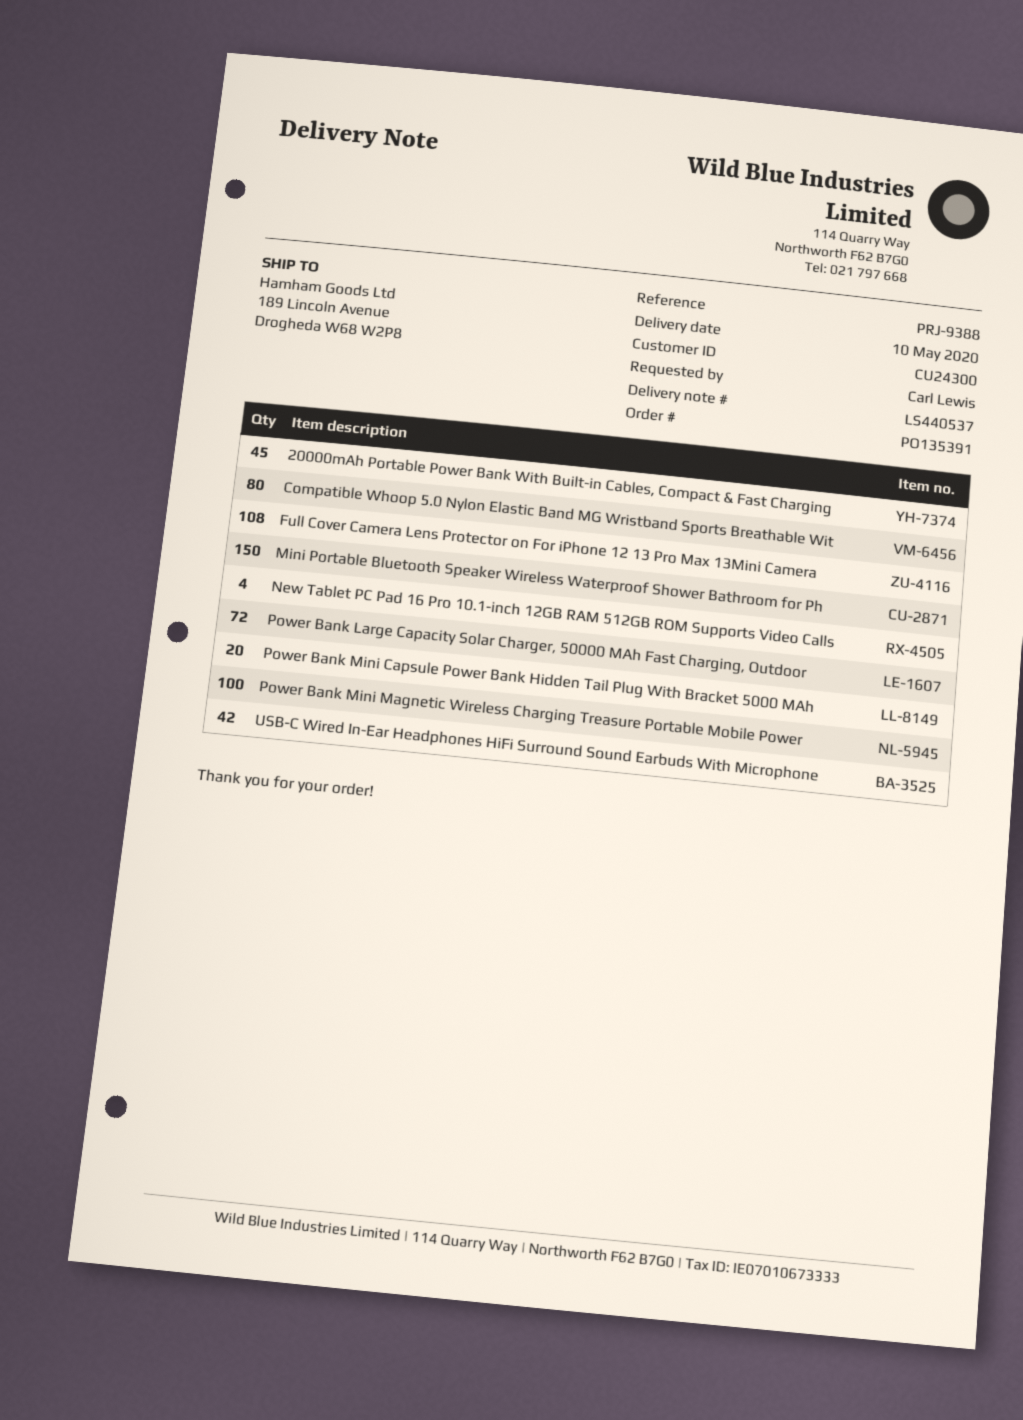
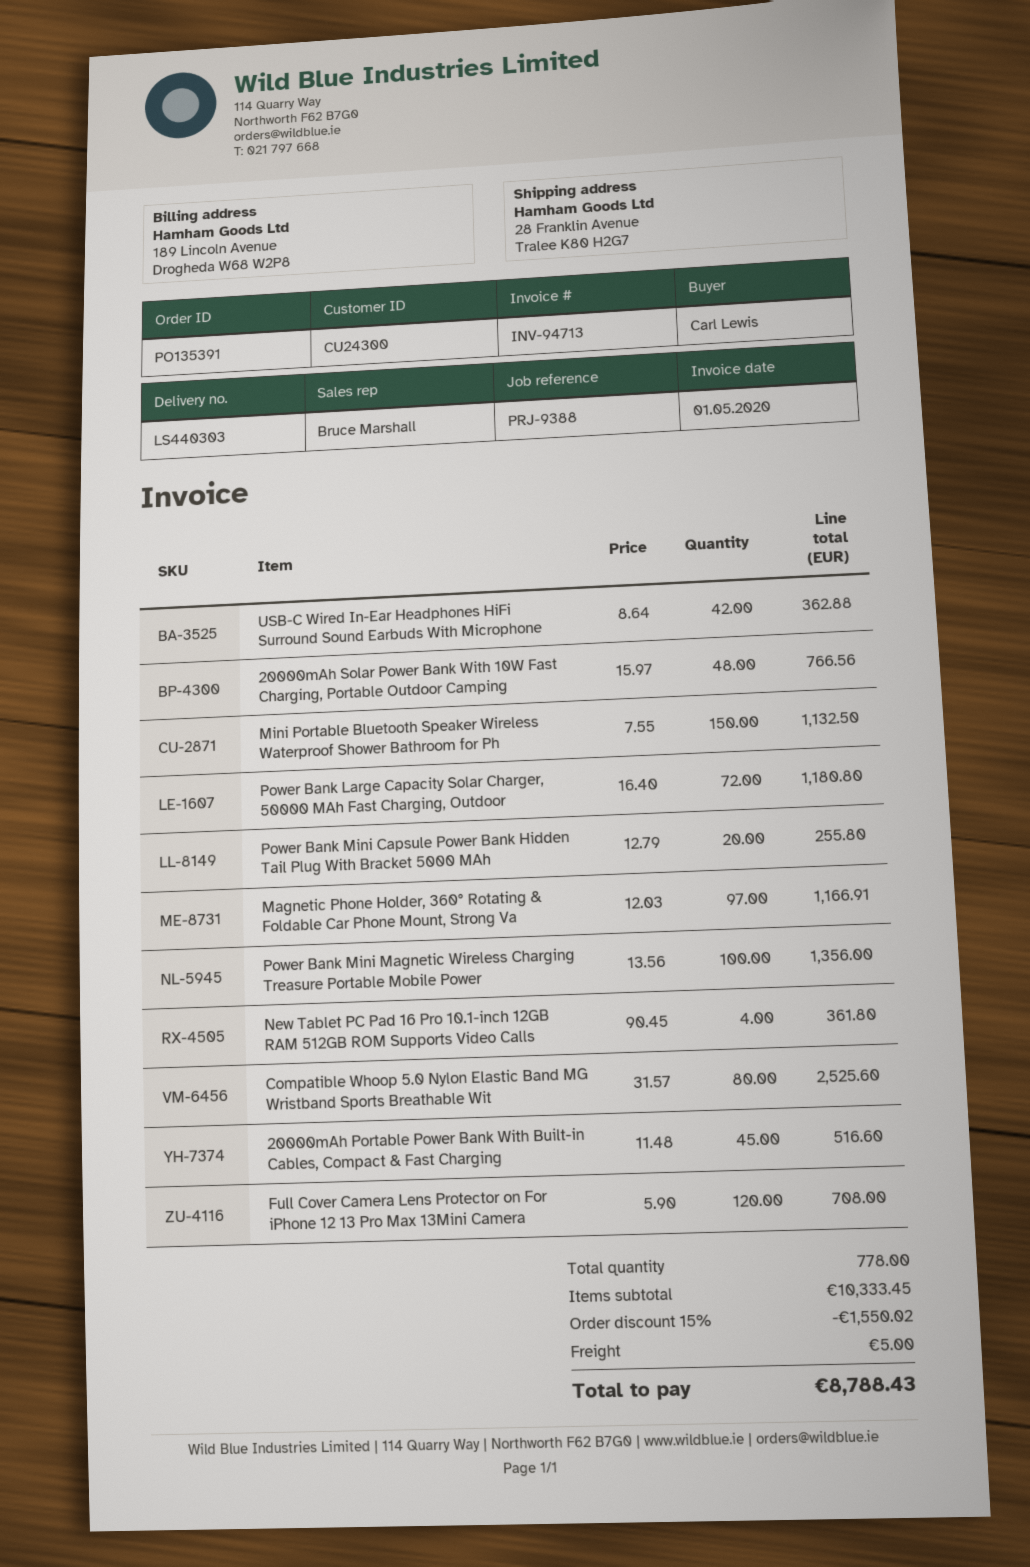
delivery note number: LS440537 -> LS440303
ship to: 189 Lincoln Avenue, Drogheda W68 W2P8 -> 28 Franklin Avenue, Tralee K80 H2G7
Full Cover Camera Lens Protector on For iPhone 12 13 Pro Max 13Mini Camera: 108 -> 120
20000mAh Solar Power Bank With 10W Fast Charging, Portable Outdoor Camping: none -> 48
Magnetic Phone Holder, 360° Rotating & Foldable Car Phone Mount, Strong Va: none -> 97

